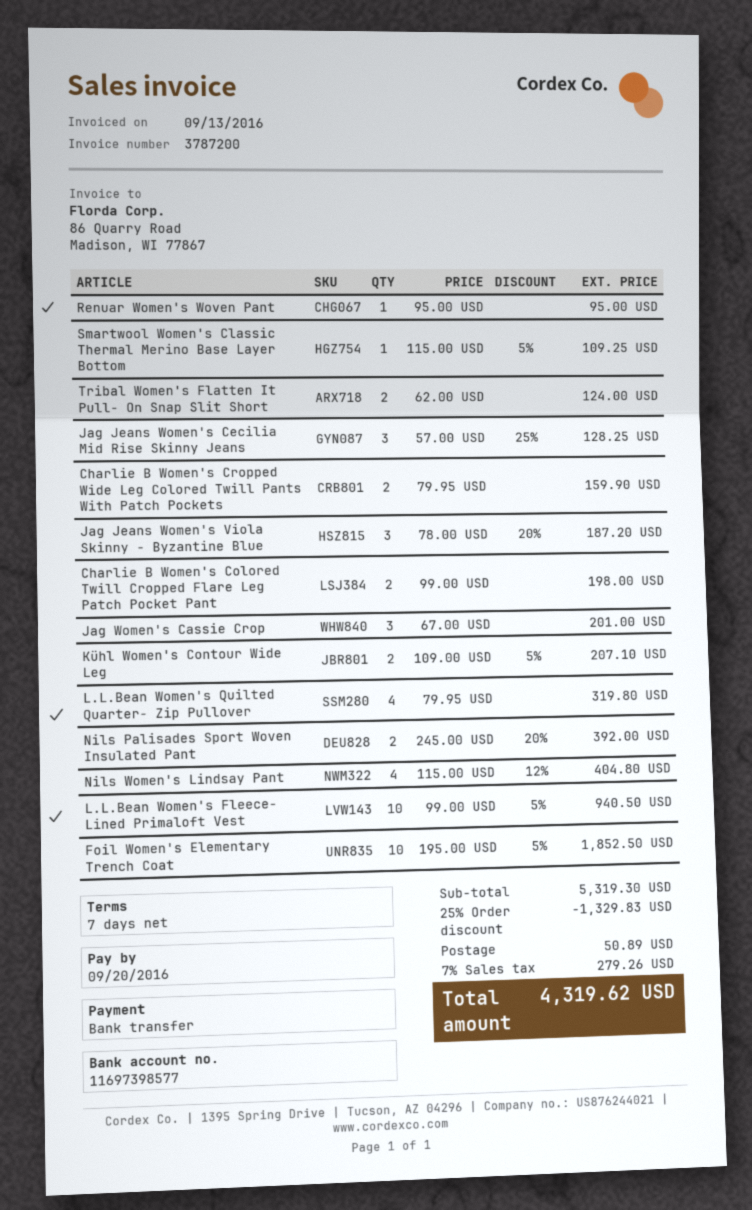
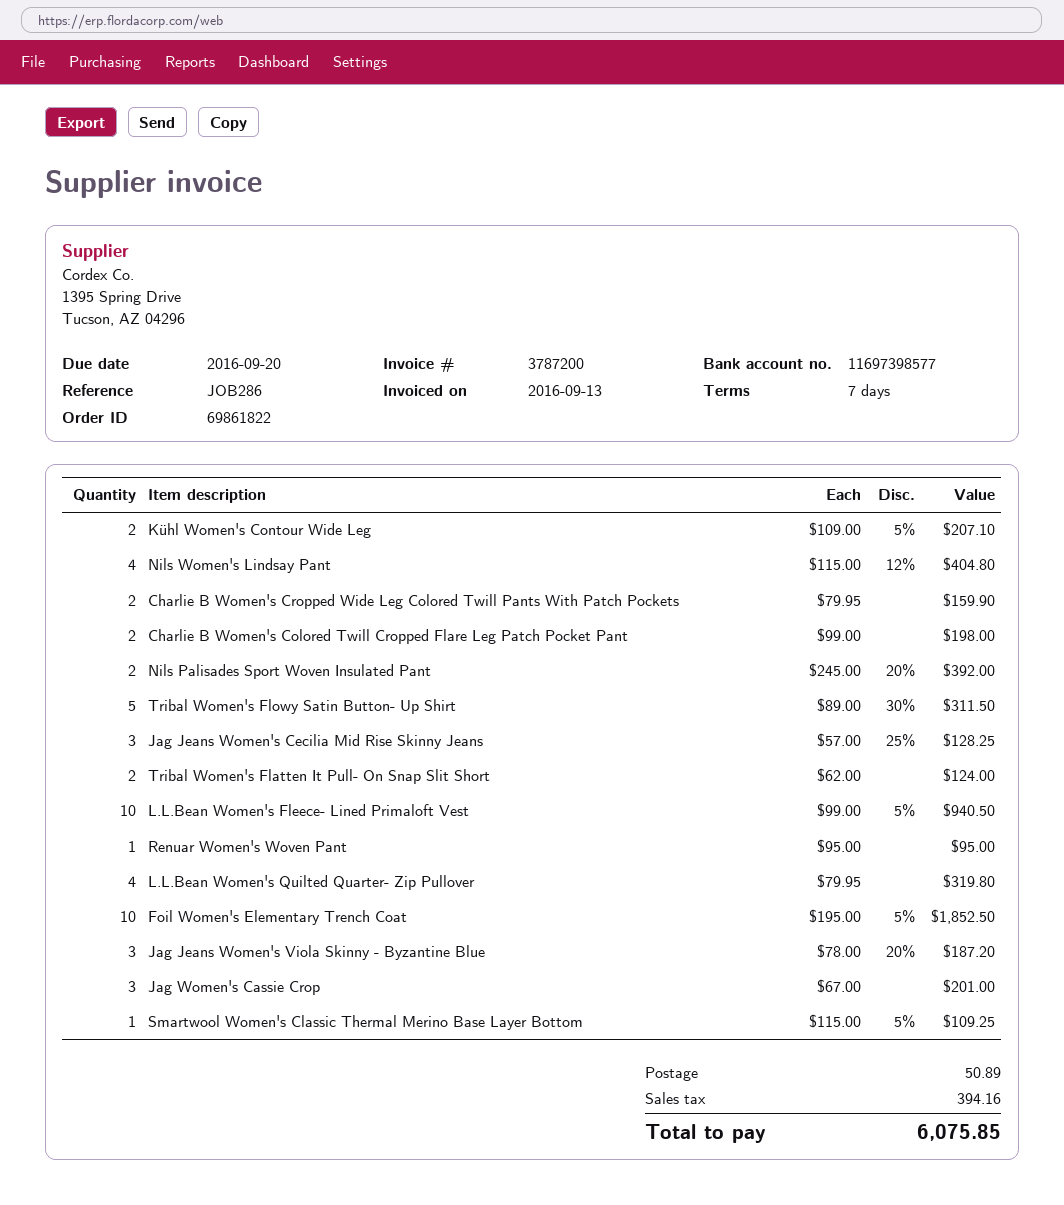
Tribal Women's Flowy Satin Button- Up Shirt: none -> 5 x 89.00 - 30% = 311.50
discount: 25% = 1329.83 -> none
tax: 279.26 -> 394.16
total: 4319.62 -> 6075.85

